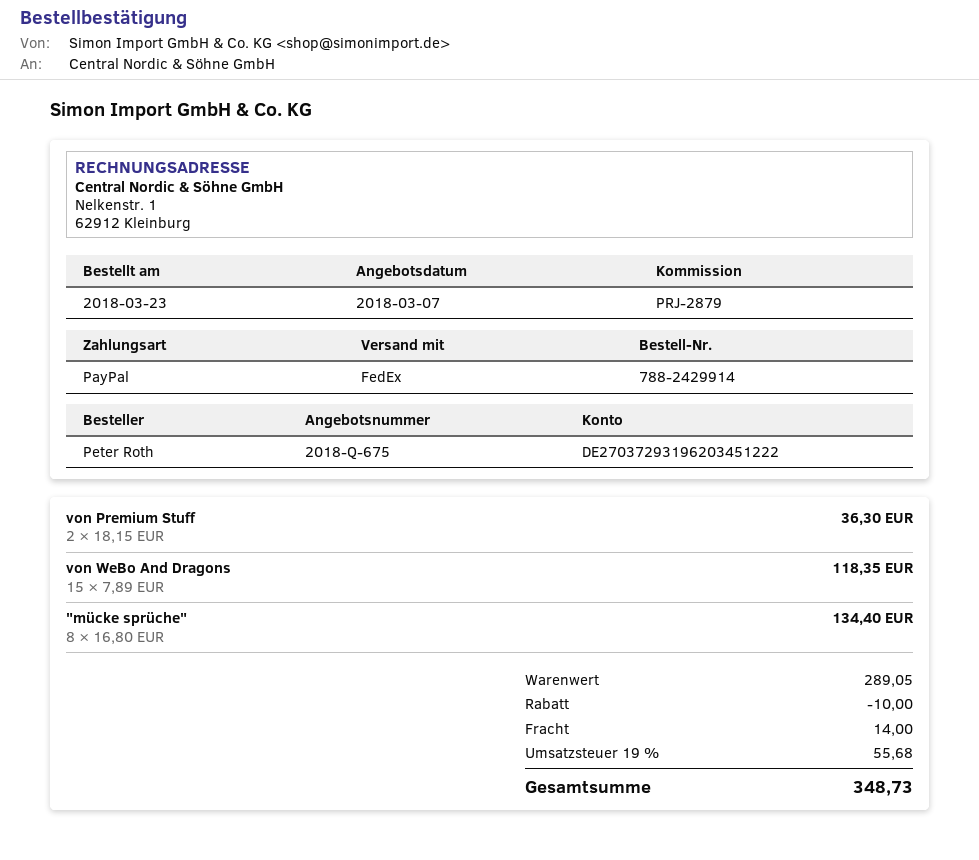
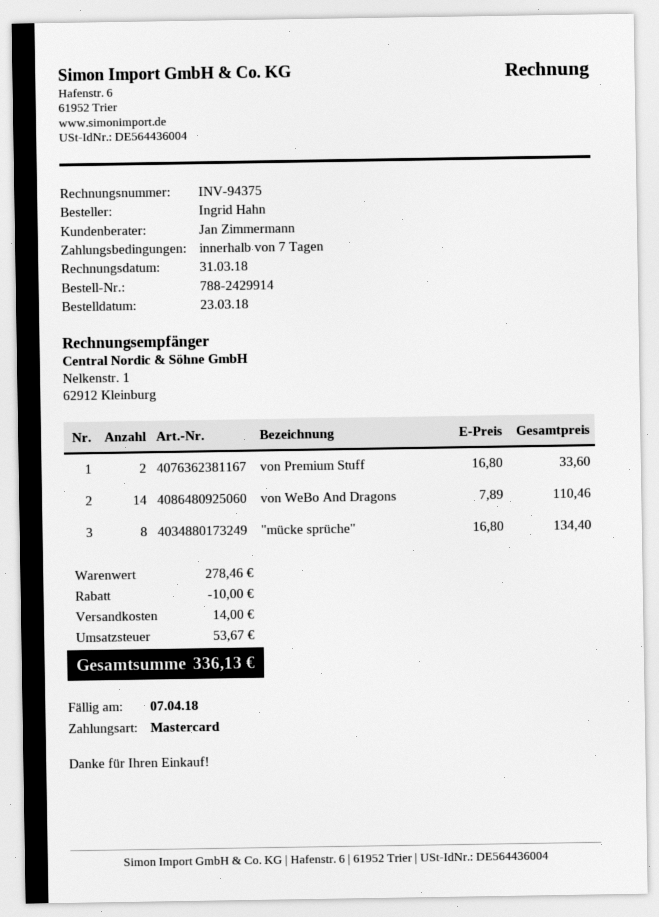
ordered by: Peter Roth -> Ingrid Hahn
payment method: PayPal -> Mastercard
von Premium Stuff: 2 x 18.15 = 36.30 -> 2 x 16.80 = 33.60
von WeBo And Dragons: 15 x 7.89 = 118.35 -> 14 x 7.89 = 110.46
subtotal: 289.05 -> 278.46
tax: 55.68 -> 53.67
total: 348.73 -> 336.13

